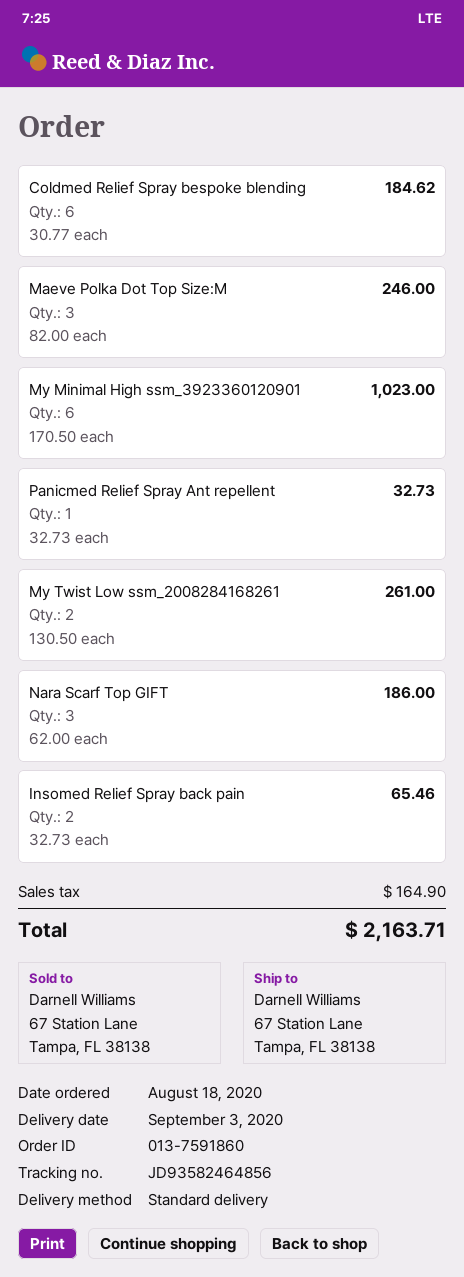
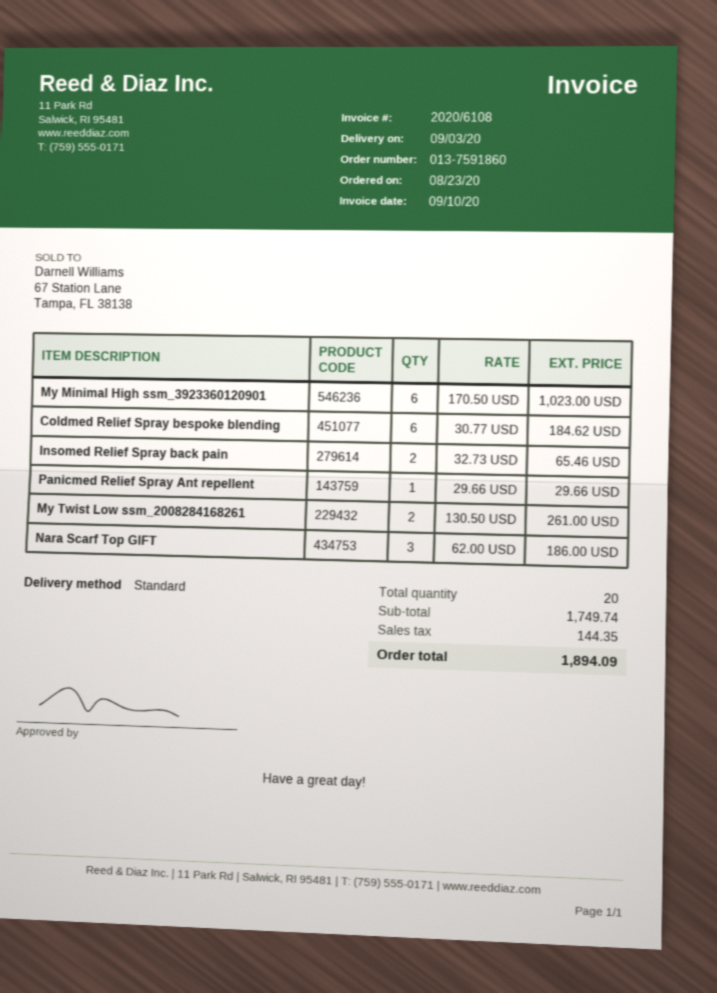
order date: 2020-08-18 -> 2020-08-23
Maeve Polka Dot Top Size:M: 3 x 82.00 = 246.00 -> none
Panicmed Relief Spray Ant repellent: 1 x 32.73 = 32.73 -> 1 x 29.66 = 29.66
tax: 164.90 -> 144.35
total: 2163.71 -> 1894.09

